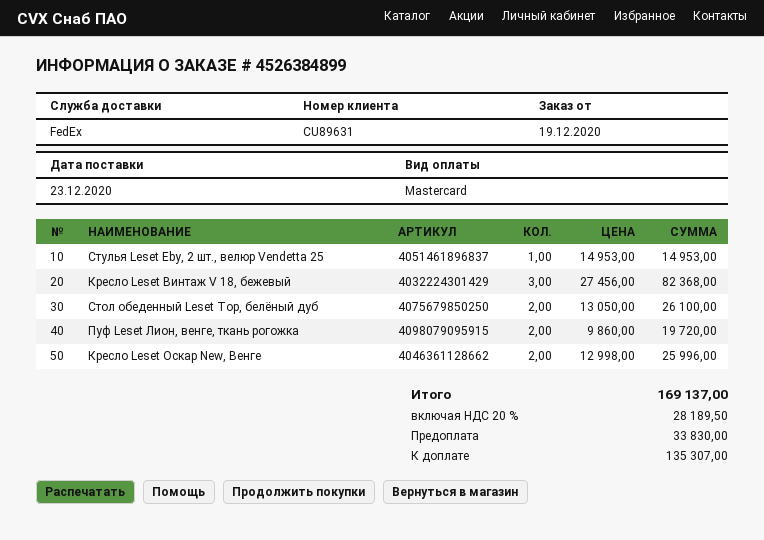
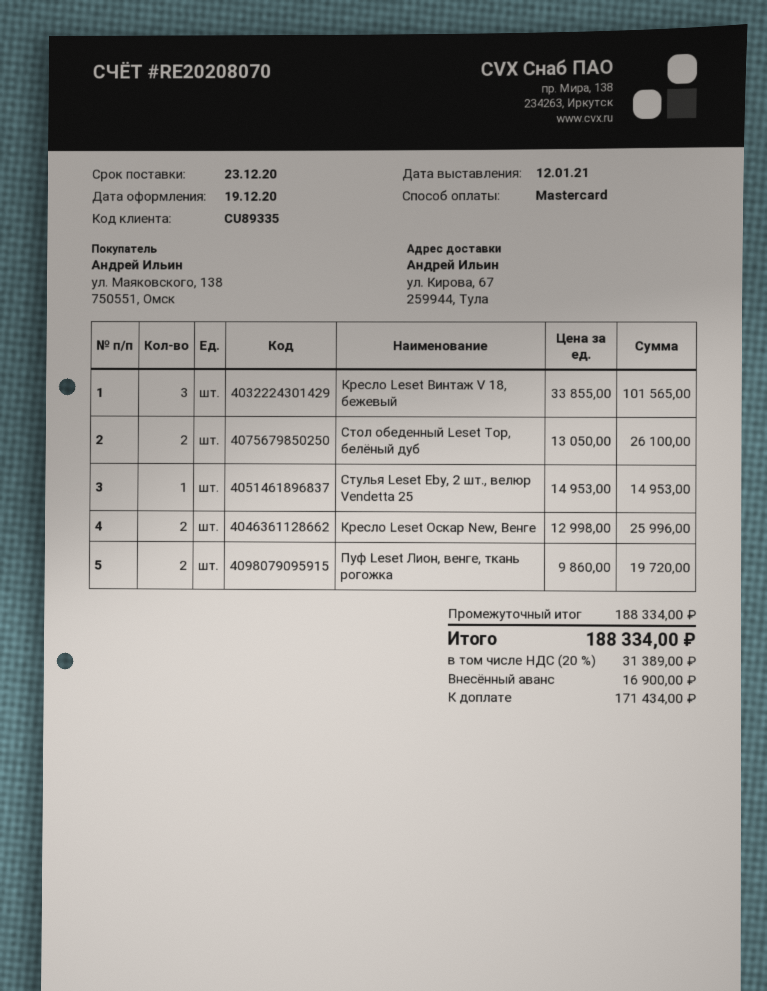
customer number: CU89631 -> CU89335
Кресло Leset Винтаж V 18, бежевый: 3 x 27456.00 = 82368.00 -> 3 x 33855.00 = 101565.00
tax: 20% = 28189.50 -> 20% = 31389.00
total: 169137.00 -> 188334.00
deposit: 33830.00 -> 16900.00
balance: 135307.00 -> 171434.00

